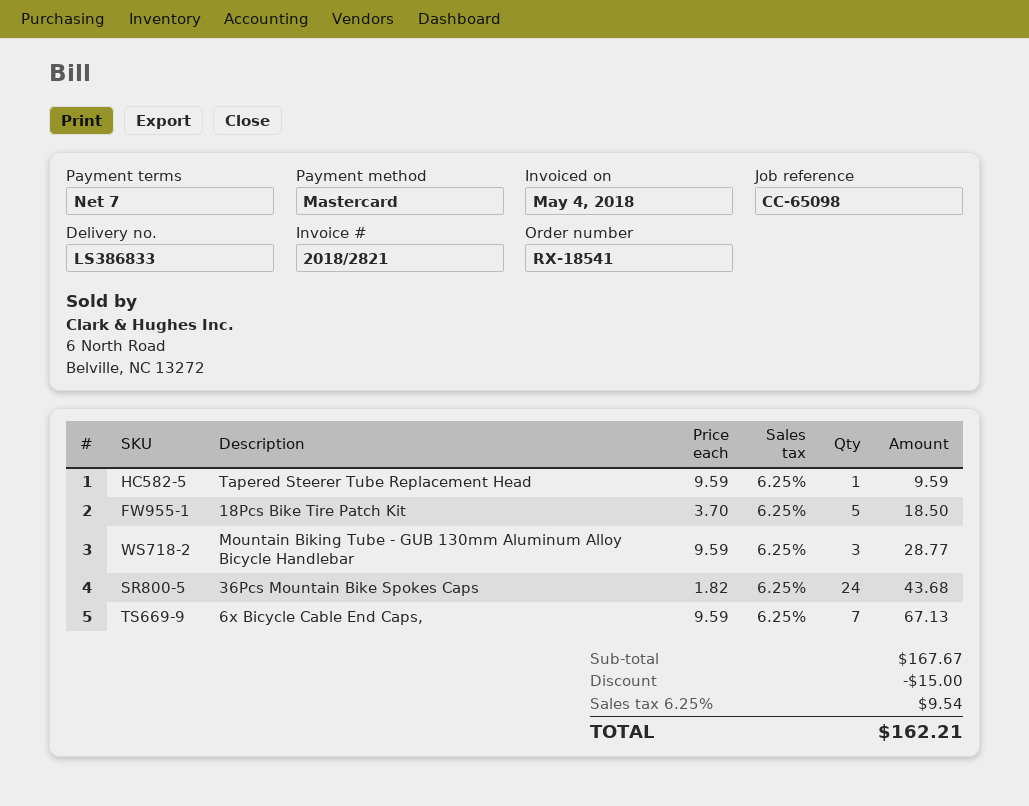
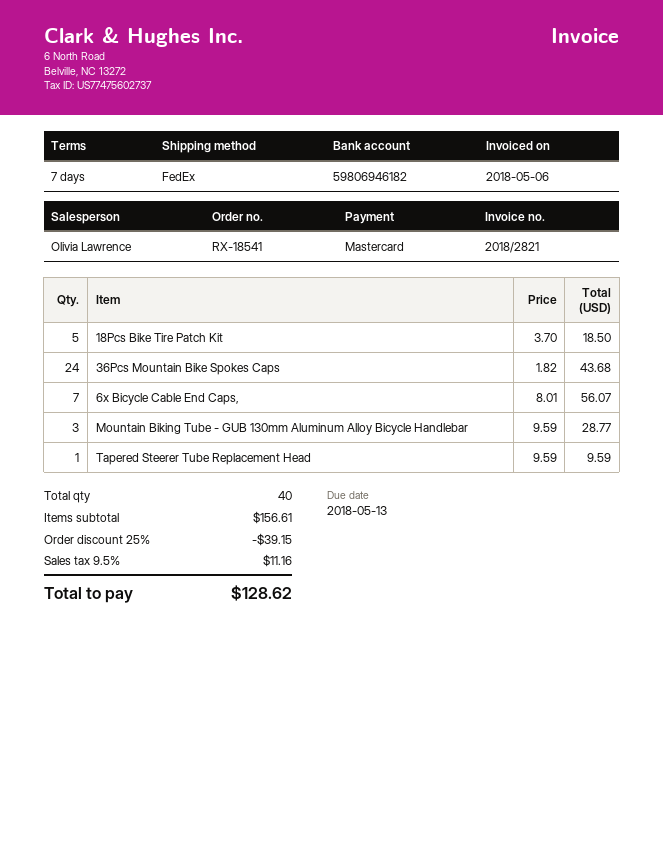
invoice date: 2018-05-04 -> 2018-05-06
6x Bicycle Cable End Caps,: 7 x 9.59 = 67.13 -> 7 x 8.01 = 56.07
subtotal: 167.67 -> 156.61
discount: 15.00 -> 39.15
tax: 6.25% = 9.54 -> 9.5% = 11.16
total: 162.21 -> 128.62

